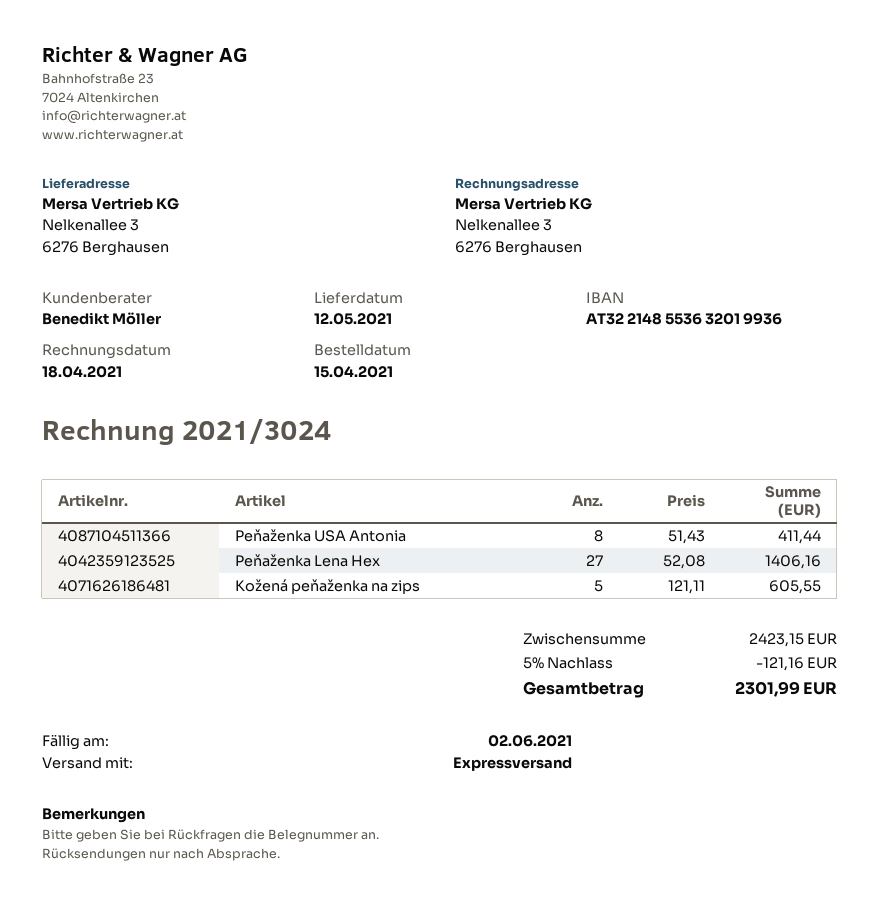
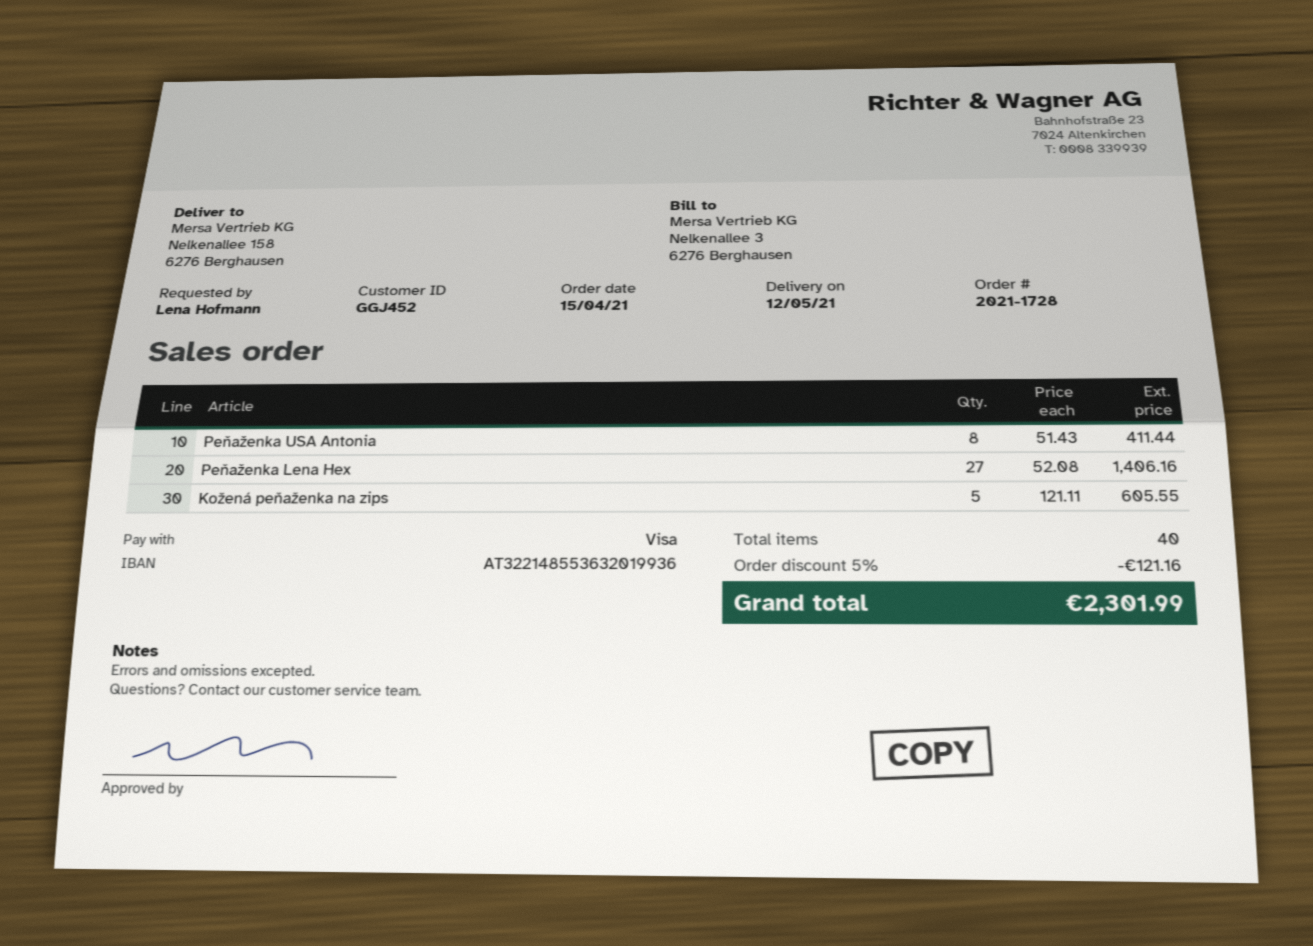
ship to: Nelkenallee 3, 6276 Berghausen -> Nelkenallee 158, 6276 Berghausen

